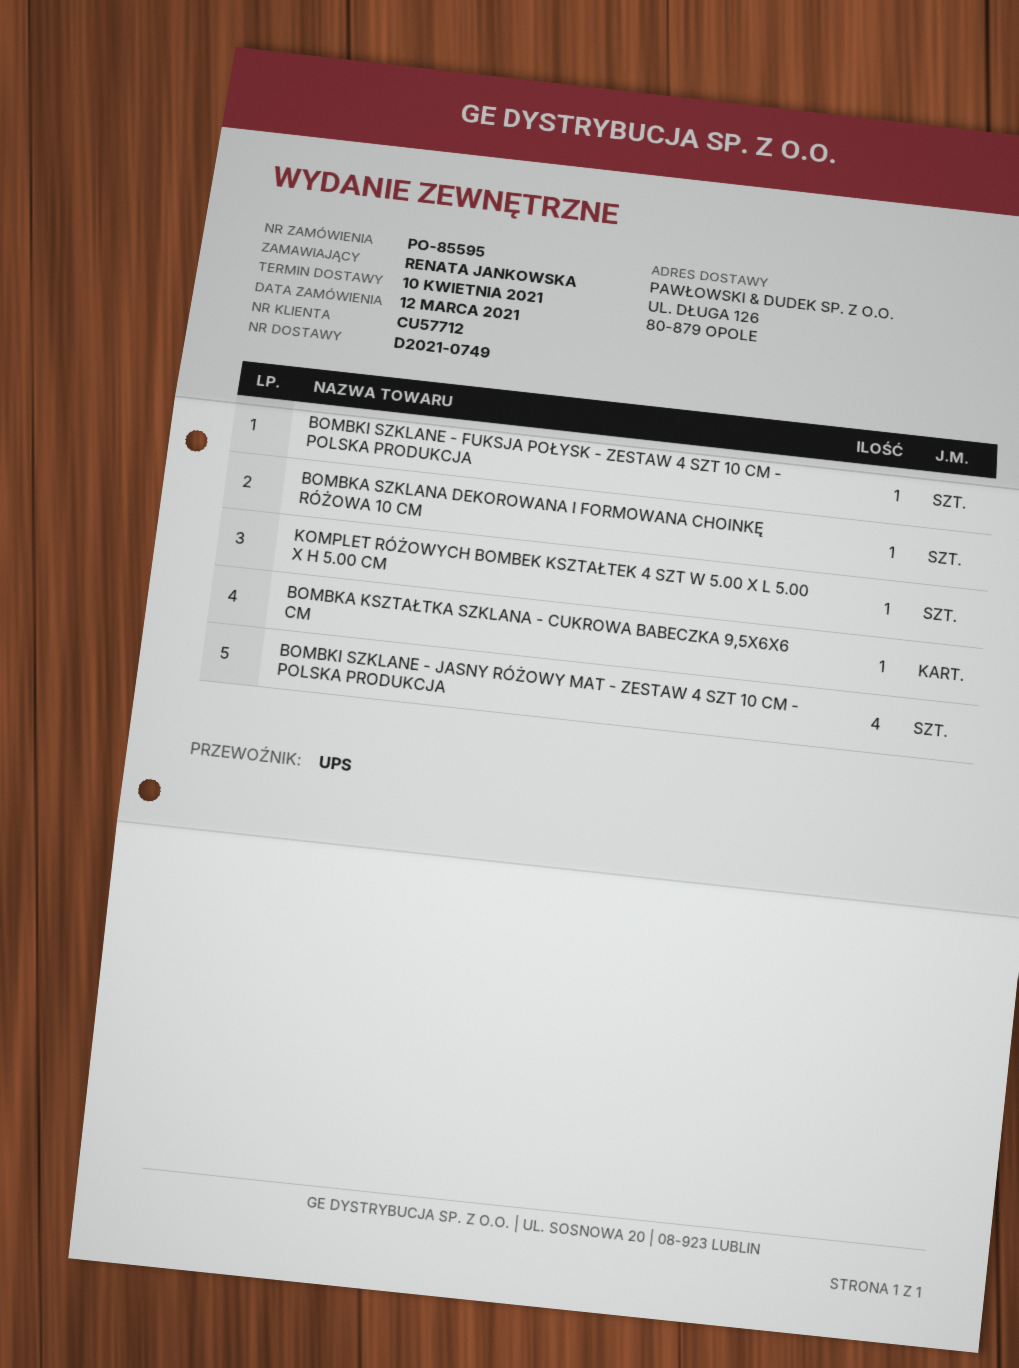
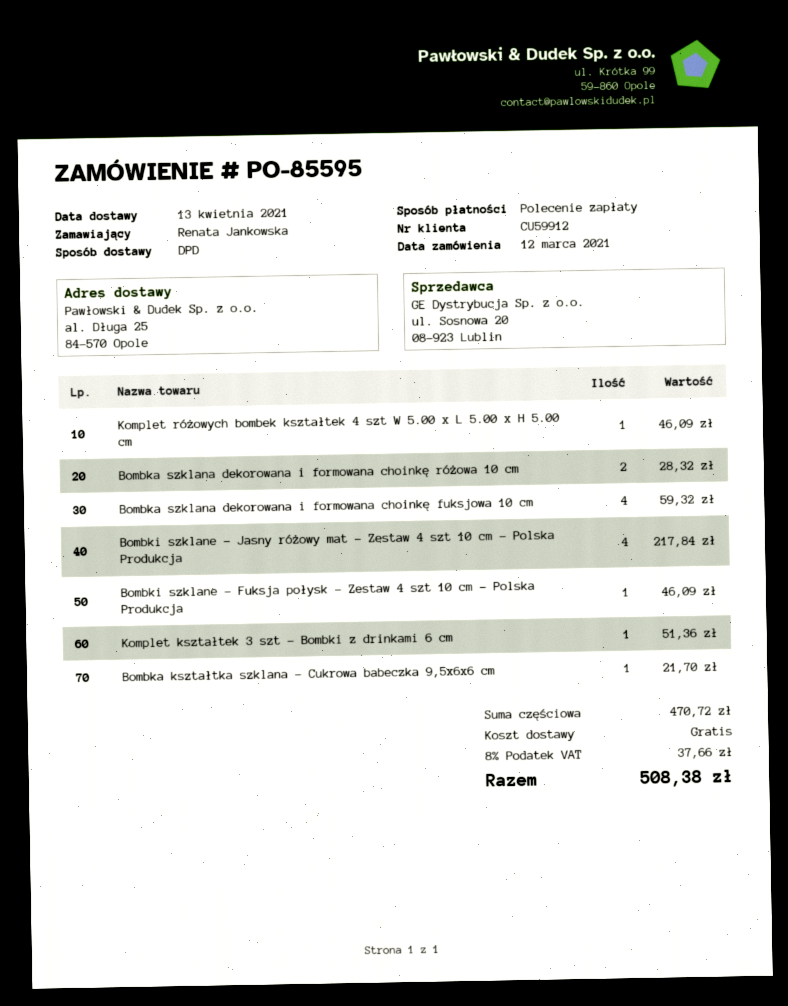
delivery date: 2021-04-10 -> 2021-04-13
customer number: CU57712 -> CU59912
shipping method: UPS -> DPD
ship to: UL. DŁUGA 126, 80-879 OPOLE -> al. Długa 25, 84-570 Opole
BOMBKA SZKLANA DEKOROWANA I FORMOWANA CHOINKĘ RÓŻOWA 10 CM: 1 -> 2
Bombka szklana dekorowana i formowana choinkę fuksjowa 10 cm: none -> 4
Komplet kształtek 3 szt - Bombki z drinkami 6 cm: none -> 1

